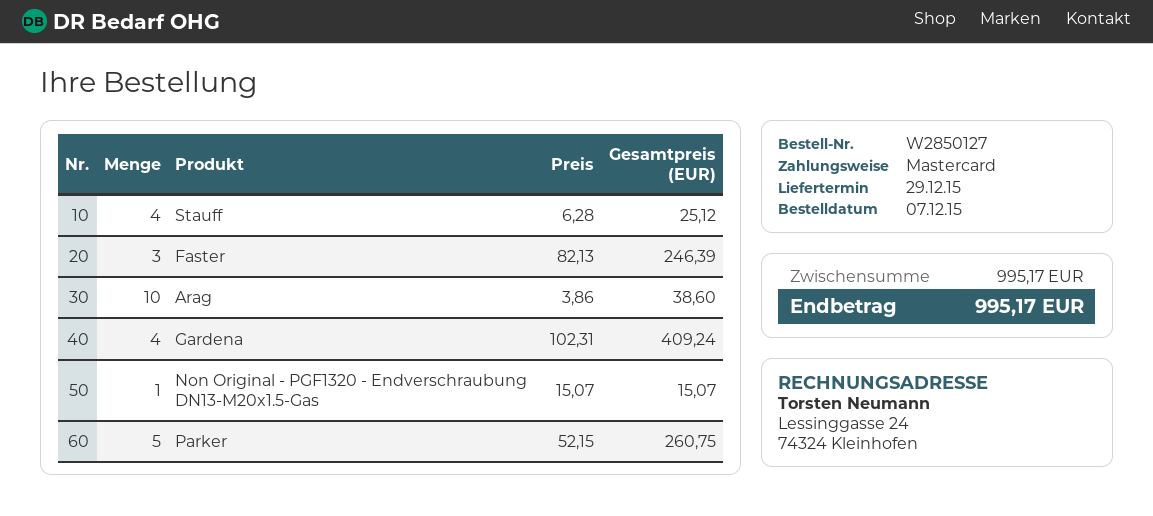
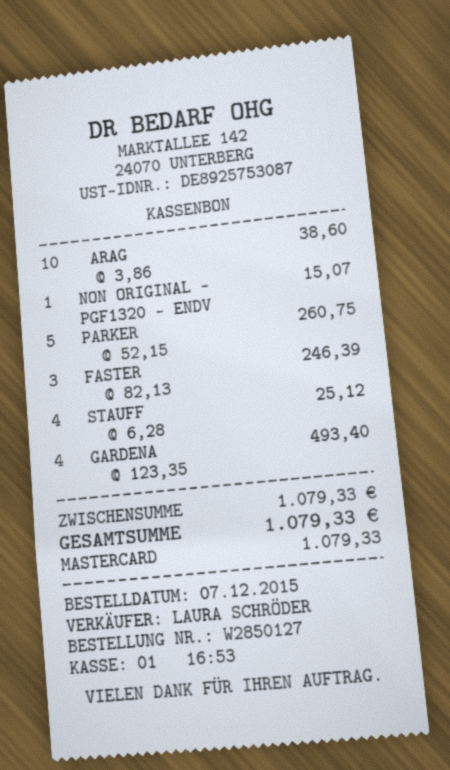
Gardena: 4 x 102.31 = 409.24 -> 4 x 123.35 = 493.40
subtotal: 995.17 -> 1079.33
total: 995.17 -> 1079.33

